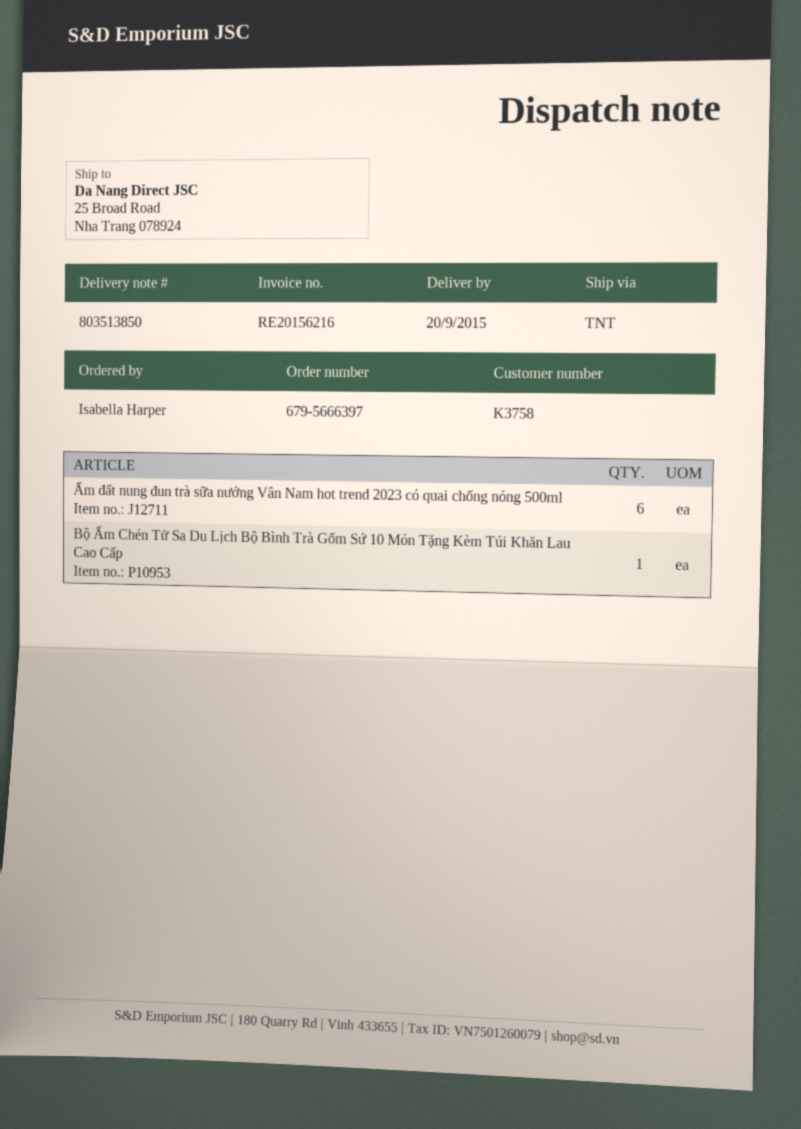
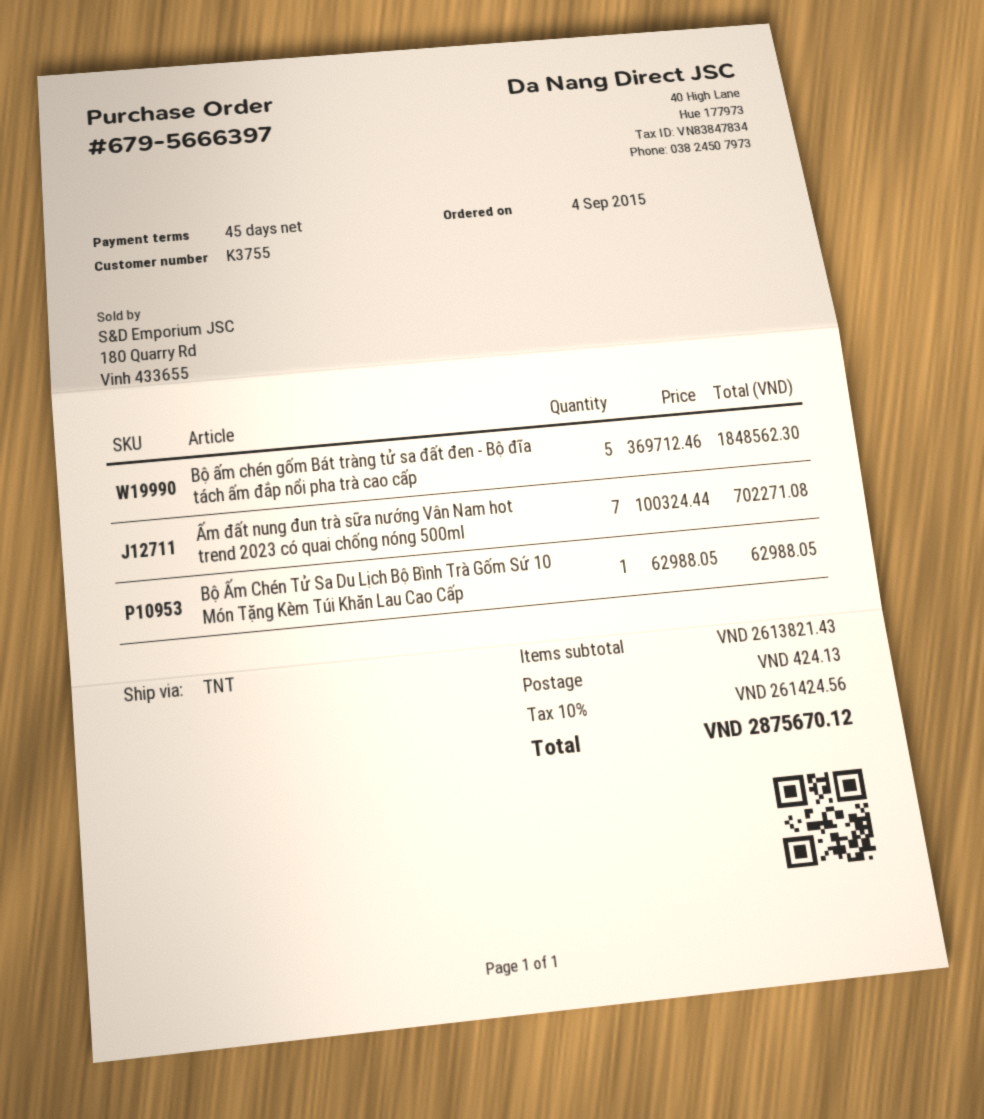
customer number: K3758 -> K3755
Ấm đất nung đun trà sữa nướng Vân Nam hot trend 2023 có quai chống nóng 500ml: 6 -> 7
Bộ ấm chén gốm Bát tràng tử sa đất đen - Bộ đĩa tách ấm đắp nổi pha trà cao cấp: none -> 5

